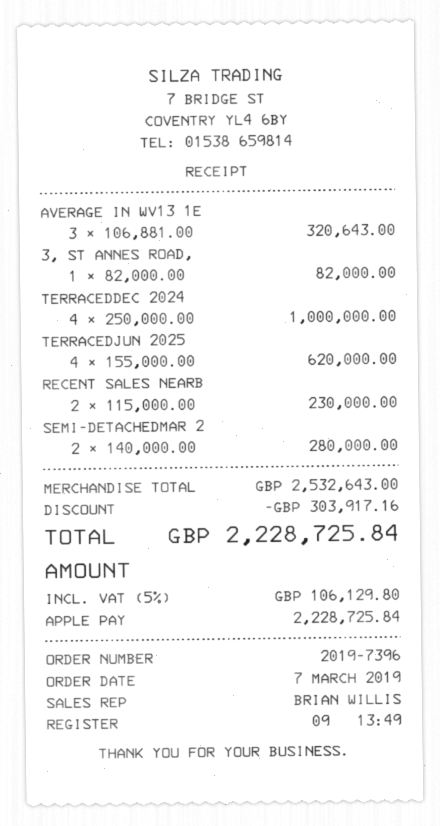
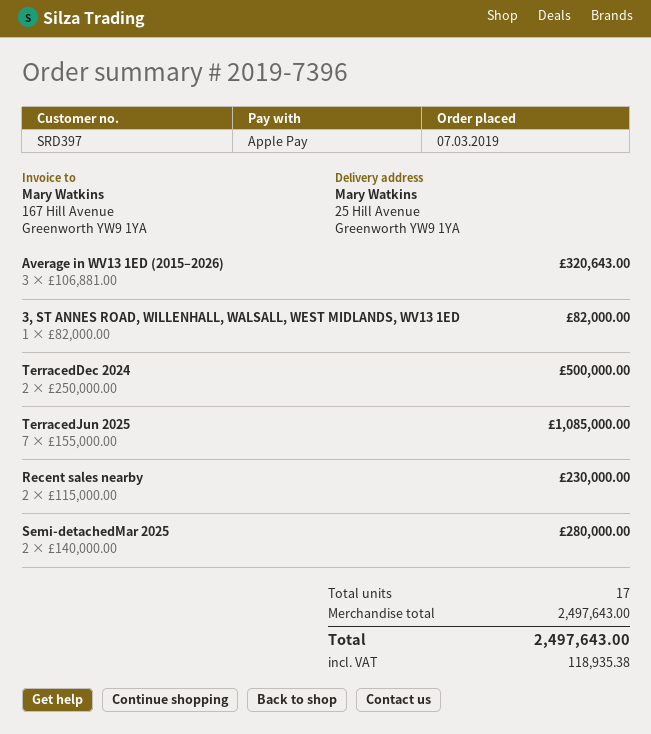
TERRACEDDEC 2024: 4 x 250000.00 = 1000000.00 -> 2 x 250000.00 = 500000.00
TERRACEDJUN 2025: 4 x 155000.00 = 620000.00 -> 7 x 155000.00 = 1085000.00
subtotal: 2532643.00 -> 2497643.00
discount: 303917.16 -> none
tax: 106129.80 -> 118935.38
total: 2228725.84 -> 2497643.00

